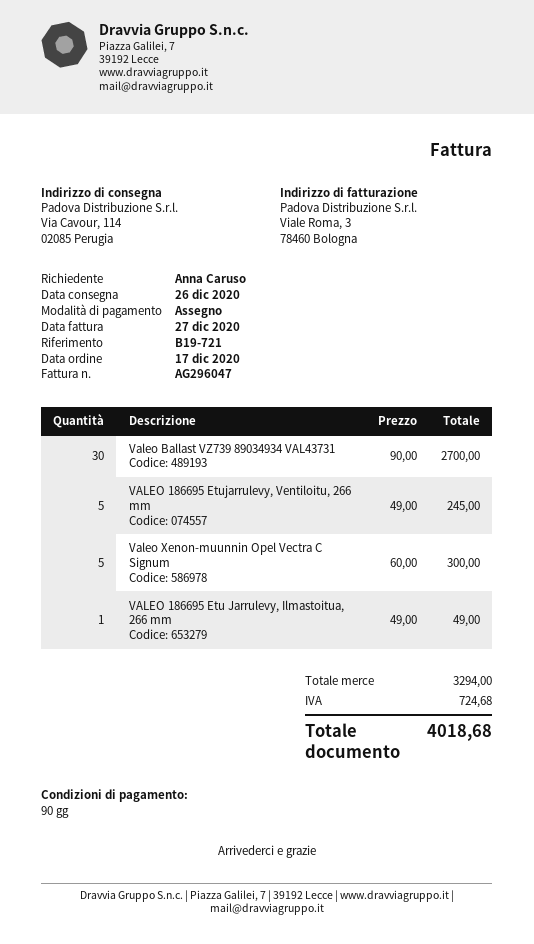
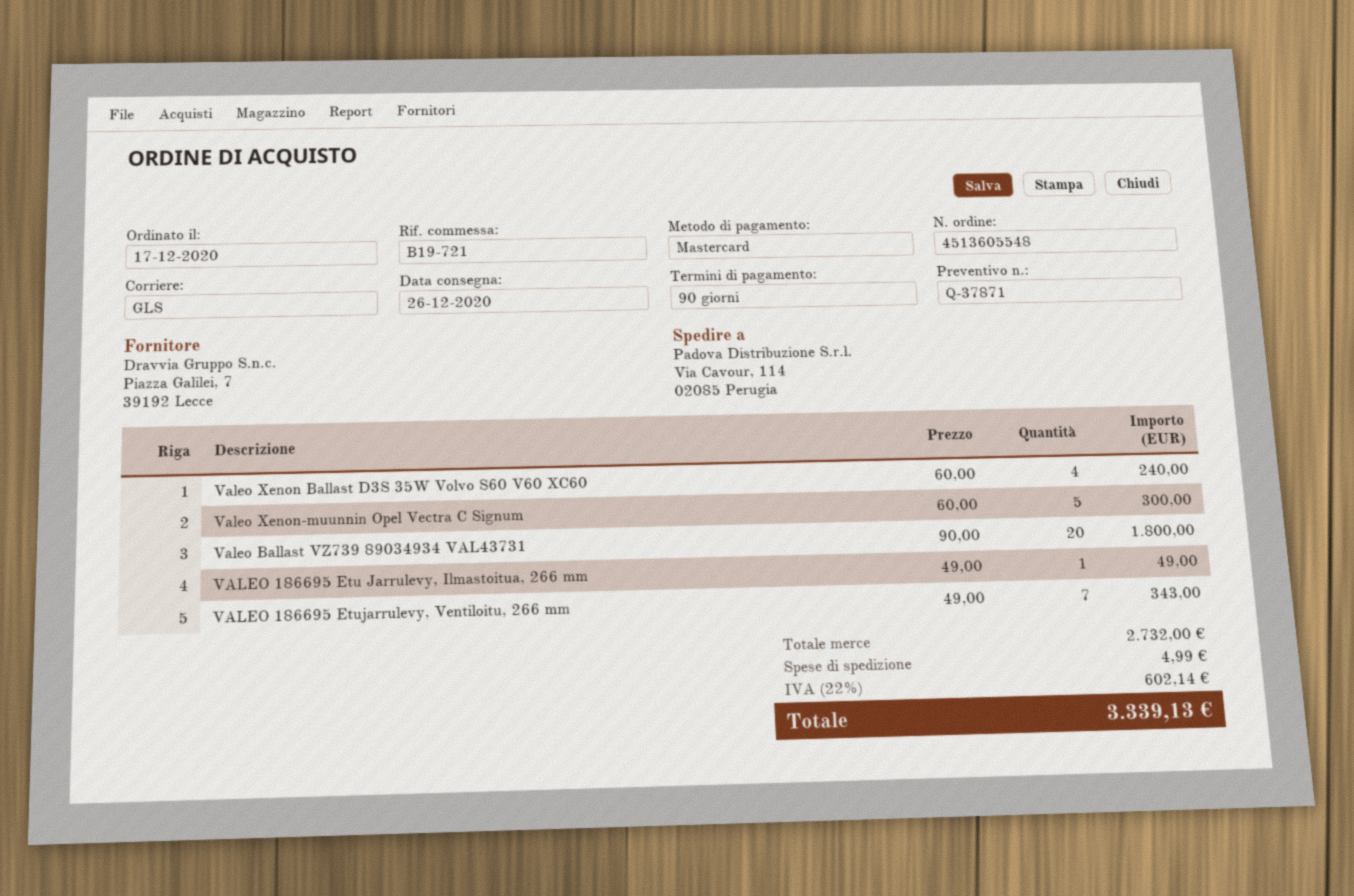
payment method: cheque -> Mastercard
Valeo Ballast VZ739 89034934 VAL43731: 30 x 90.00 = 2700.00 -> 20 x 90.00 = 1800.00
VALEO 186695 Etujarrulevy, Ventiloitu, 266 mm: 5 x 49.00 = 245.00 -> 7 x 49.00 = 343.00
Valeo Xenon Ballast D3S 35W Volvo S60 V60 XC60: none -> 4 x 60.00 = 240.00
subtotal: 3294.00 -> 2732.00
shipping: none -> 4.99
tax: 724.68 -> 602.14
total: 4018.68 -> 3339.13

